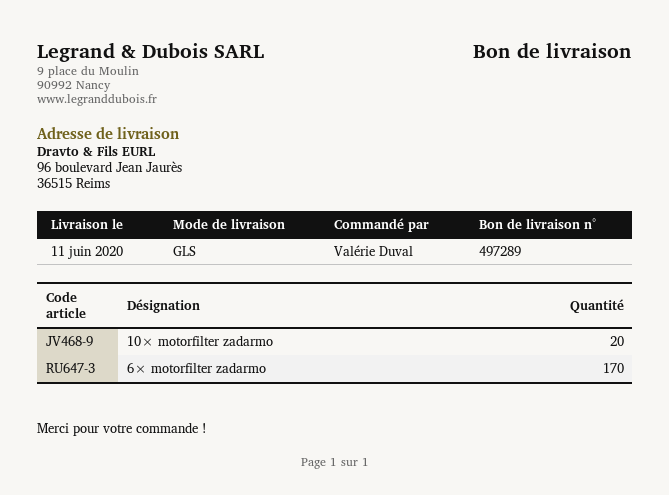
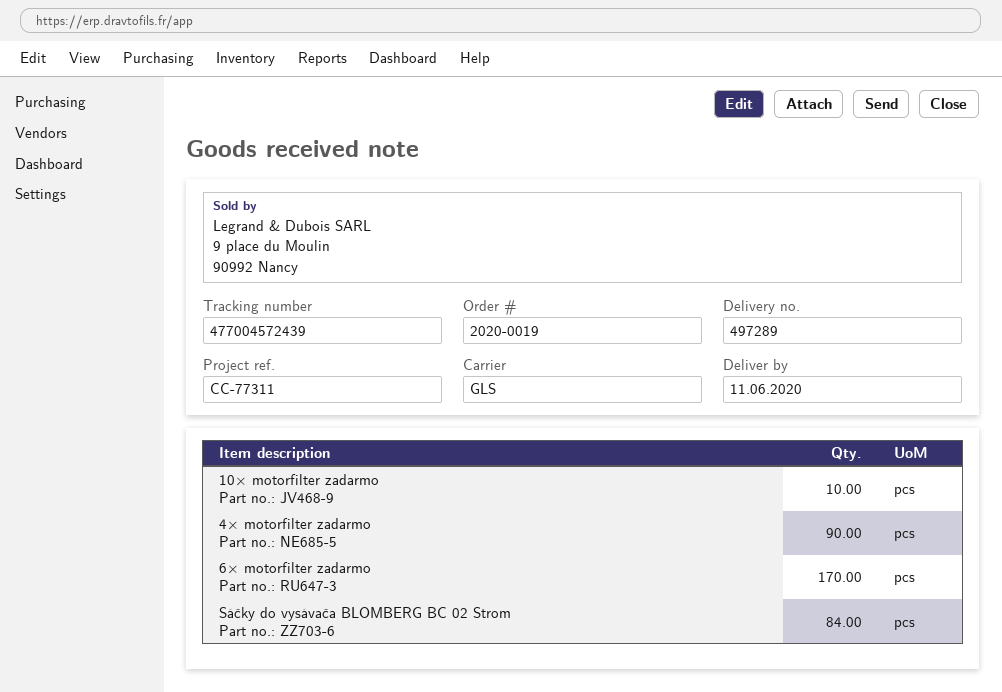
10× motorfilter zadarmo: 20 -> 10
4× motorfilter zadarmo: none -> 90
Sáčky do vysávača BLOMBERG BC 02 Strom: none -> 84

